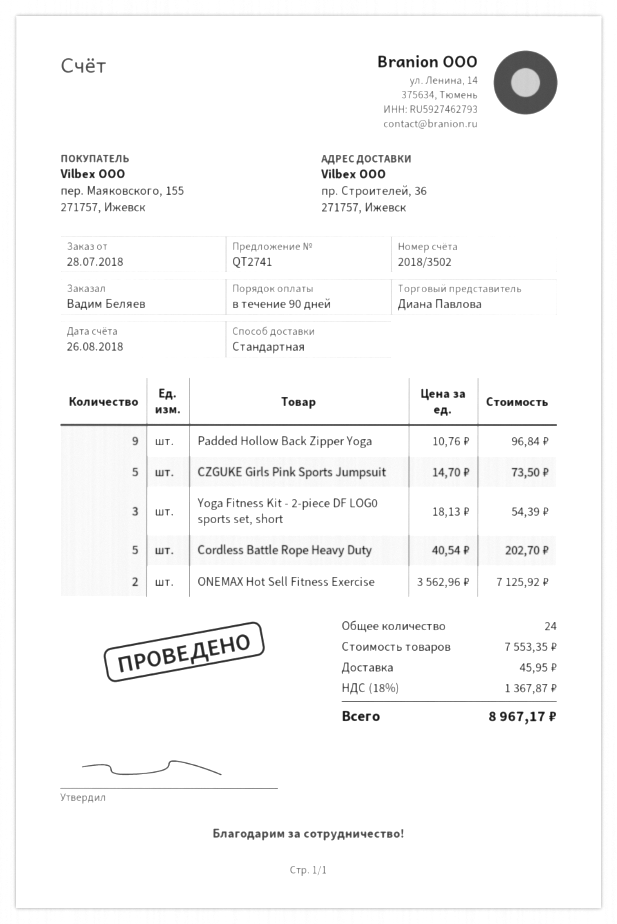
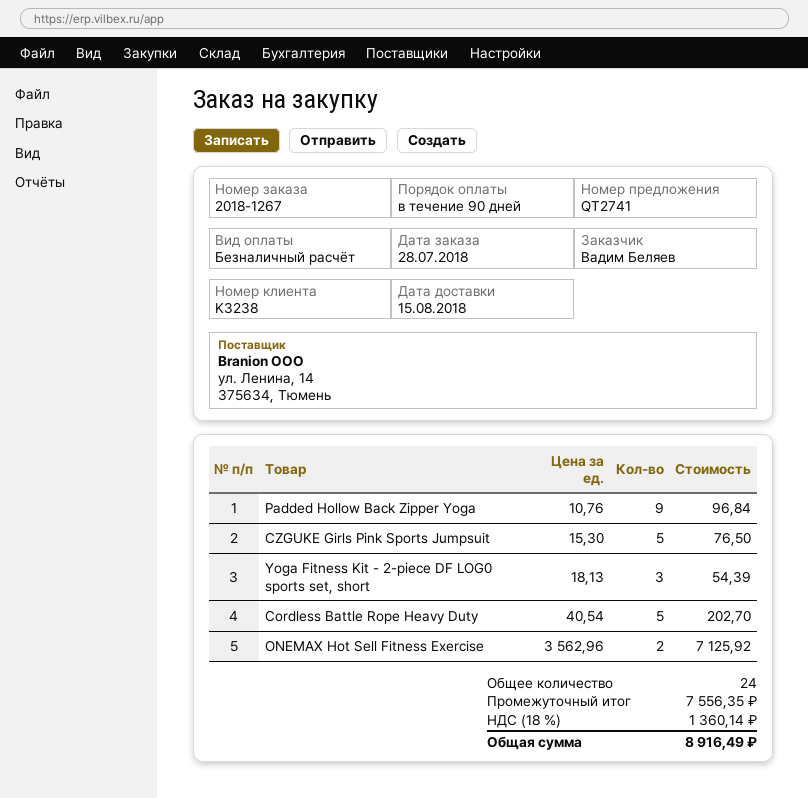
CZGUKE Girls Pink Sports Jumpsuit: 5 x 14.70 = 73.50 -> 5 x 15.30 = 76.50
subtotal: 7553.35 -> 7556.35
shipping: 45.95 -> none
tax: 18% = 1367.87 -> 18% = 1360.14
total: 8967.17 -> 8916.49

